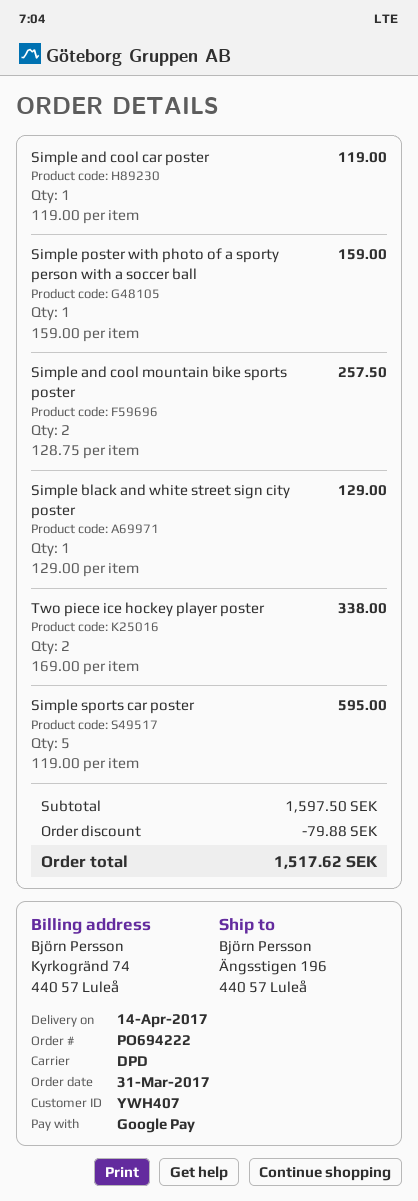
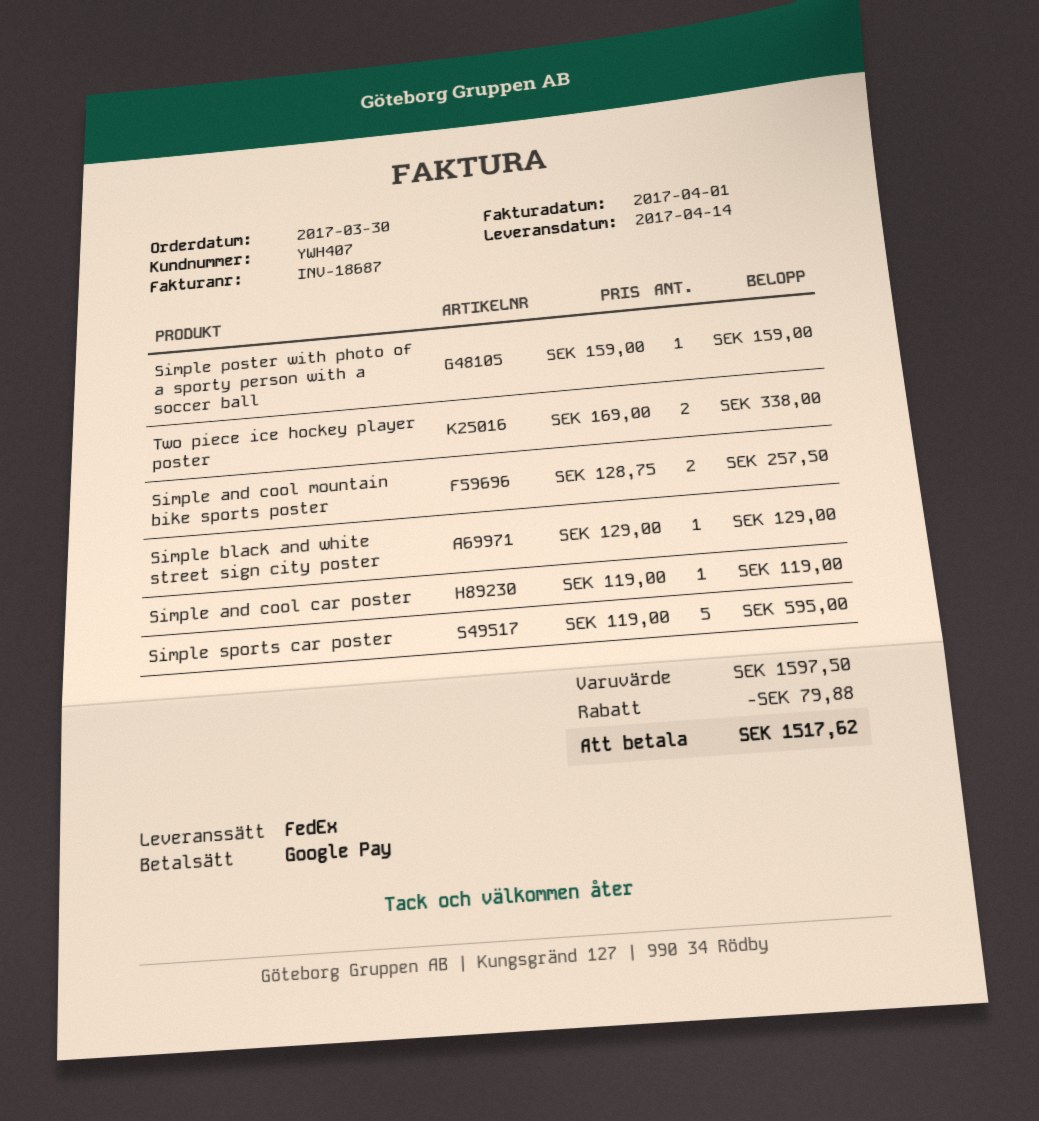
order date: 2017-03-31 -> 2017-03-30
shipping method: DPD -> FedEx

